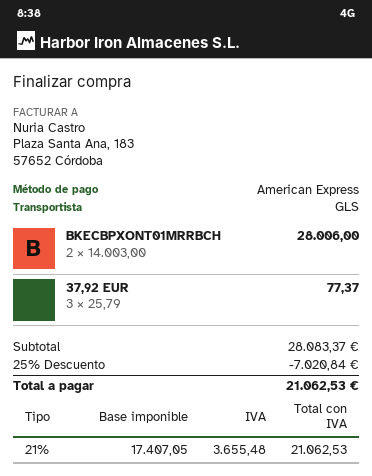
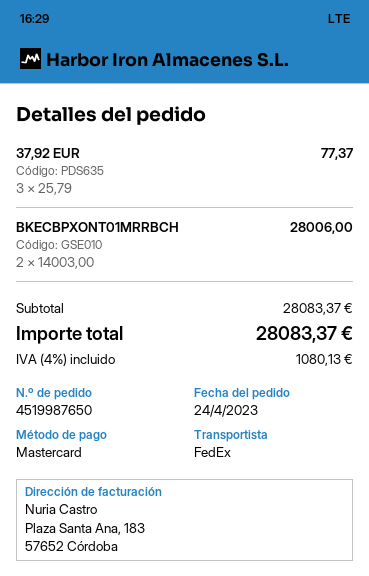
payment method: American Express -> Mastercard
shipping method: GLS -> FedEx
discount: 25% = 7020.84 -> none
tax: 21% = 3655.48 -> 4% = 1080.13
total: 21062.53 -> 28083.37

